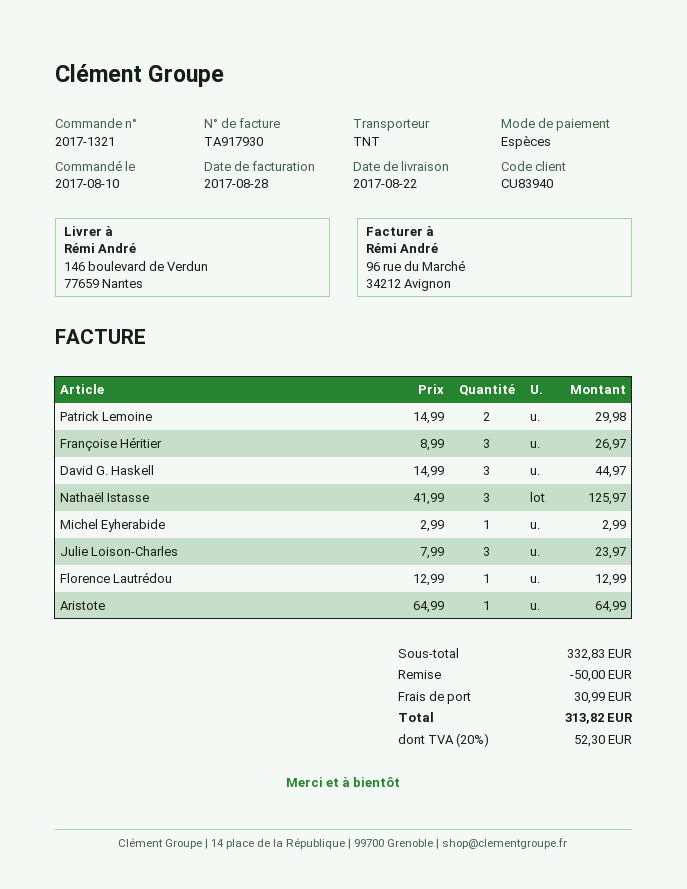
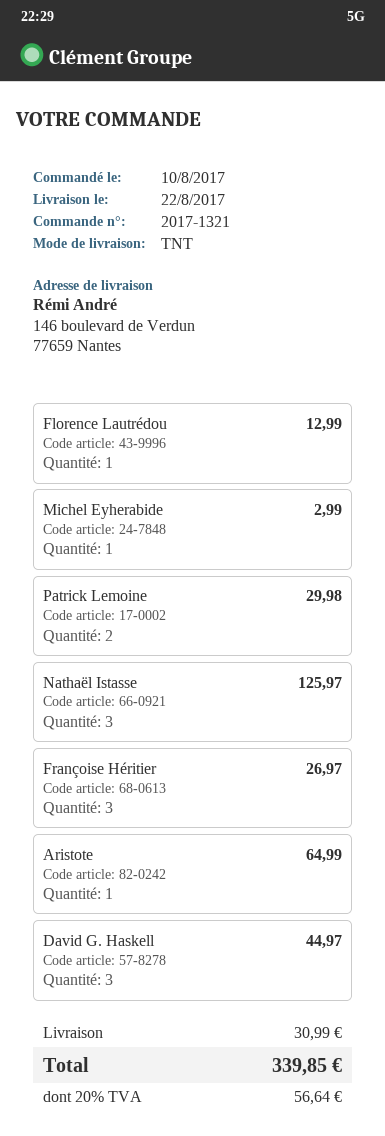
Julie Loison-Charles: 3 for 23.97 -> none
discount: 50.00 -> none
tax: 20% = 52.30 -> 20% = 56.64
total: 313.82 -> 339.85

